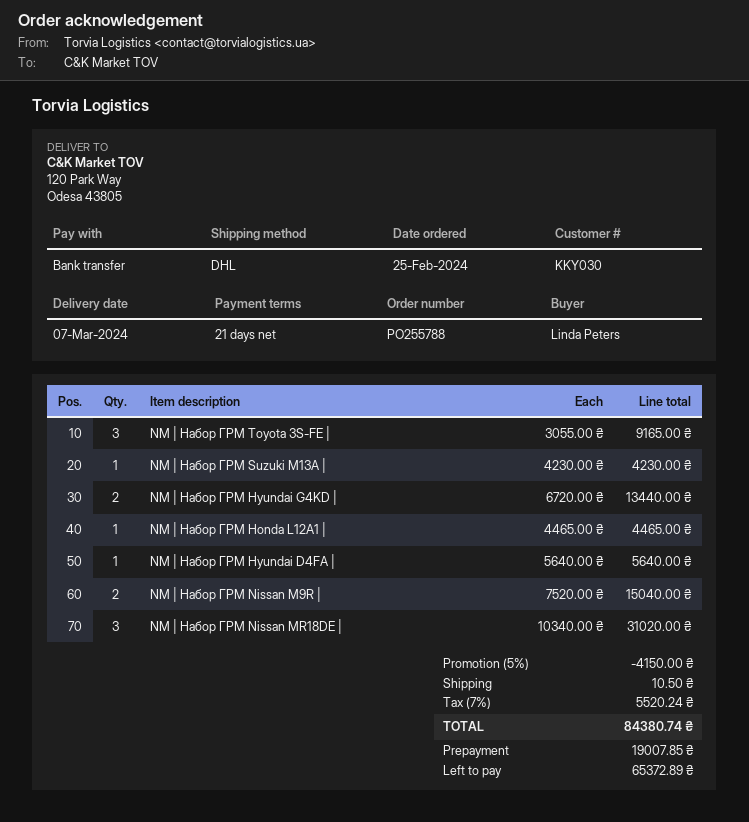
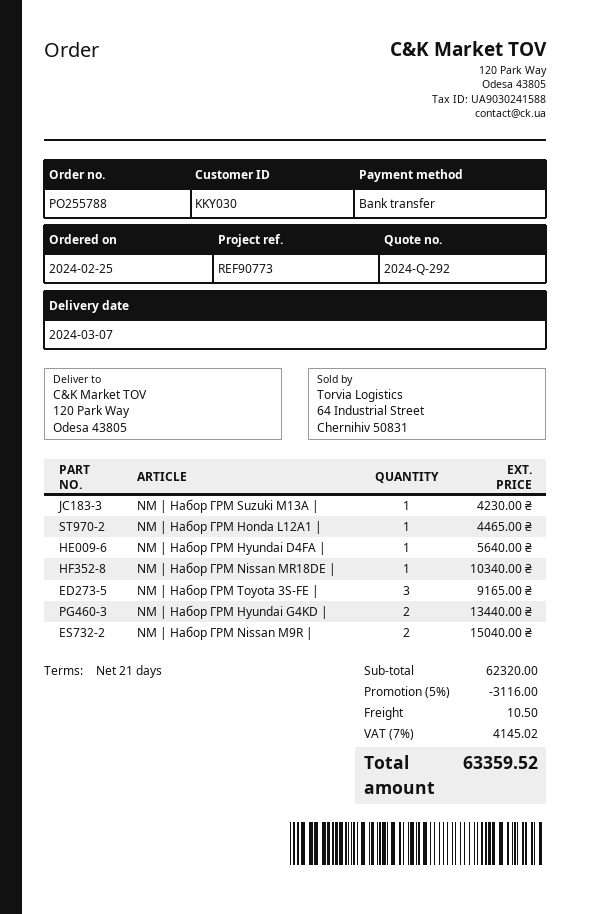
NM | Набор ГРМ Nissan MR18DE |: 3 for 31020.00 -> 1 for 10340.00
discount: 5% = 4150.00 -> 5% = 3116.00
tax: 7% = 5520.24 -> 7% = 4145.02
total: 84380.74 -> 63359.52

